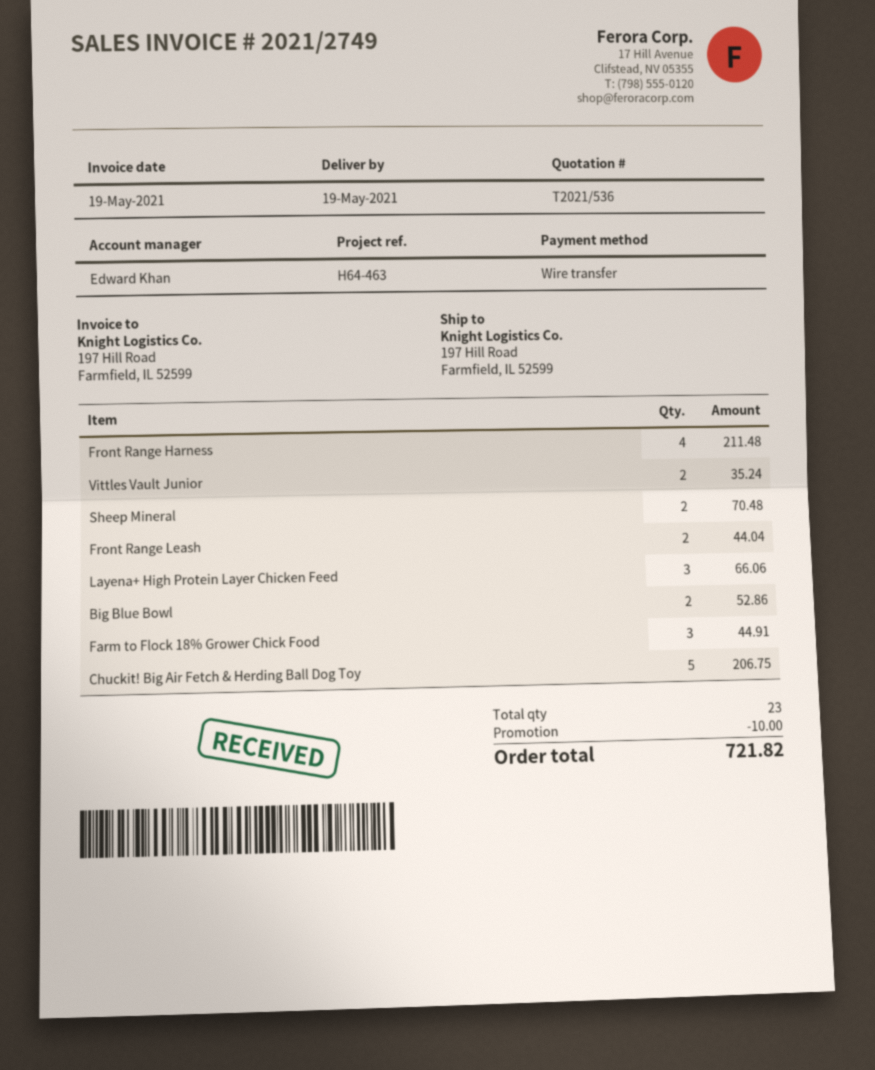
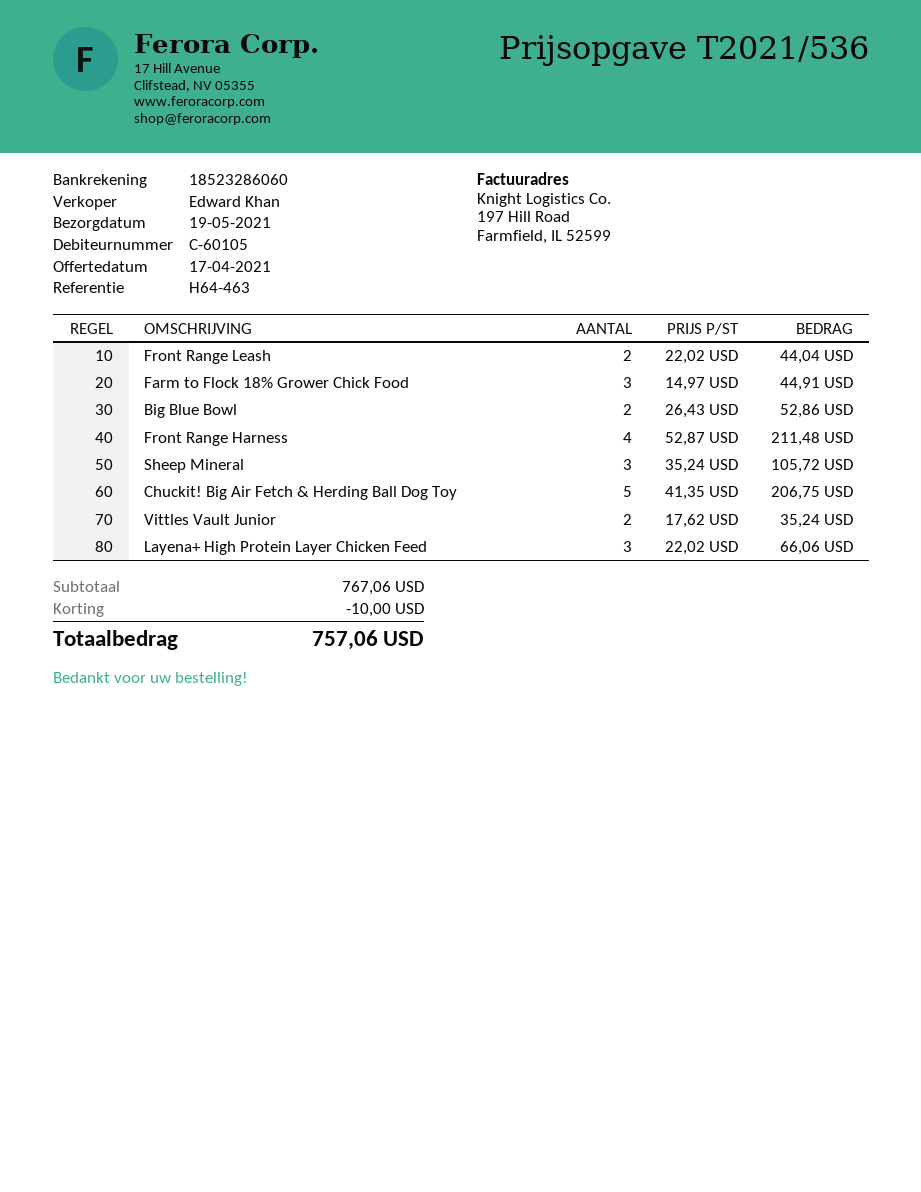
Sheep Mineral: 2 for 70.48 -> 3 for 105.72
total: 721.82 -> 757.06

